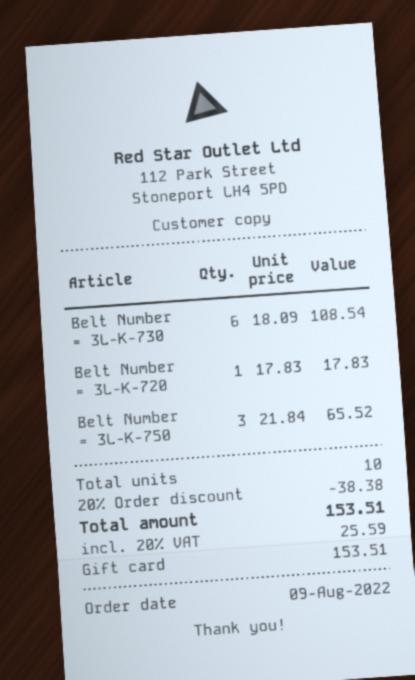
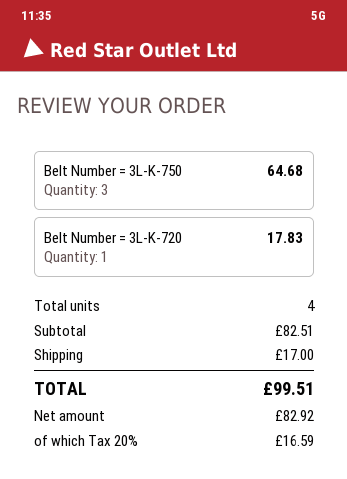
Belt Number = 3L-K-730: 6 for 108.54 -> none
Belt Number = 3L-K-750: 3 for 65.52 -> 3 for 64.68
total quantity: 10 -> 4
discount: 20% = 38.38 -> none
shipping: none -> 17.00
tax: 20% = 25.59 -> 20% = 16.59
total: 153.51 -> 99.51

